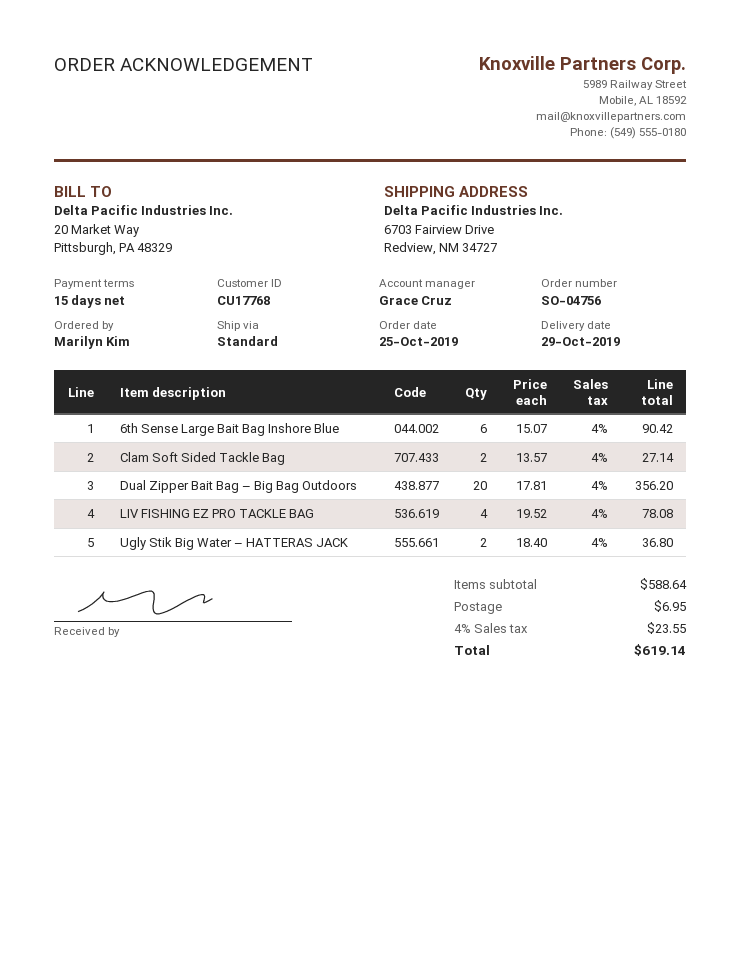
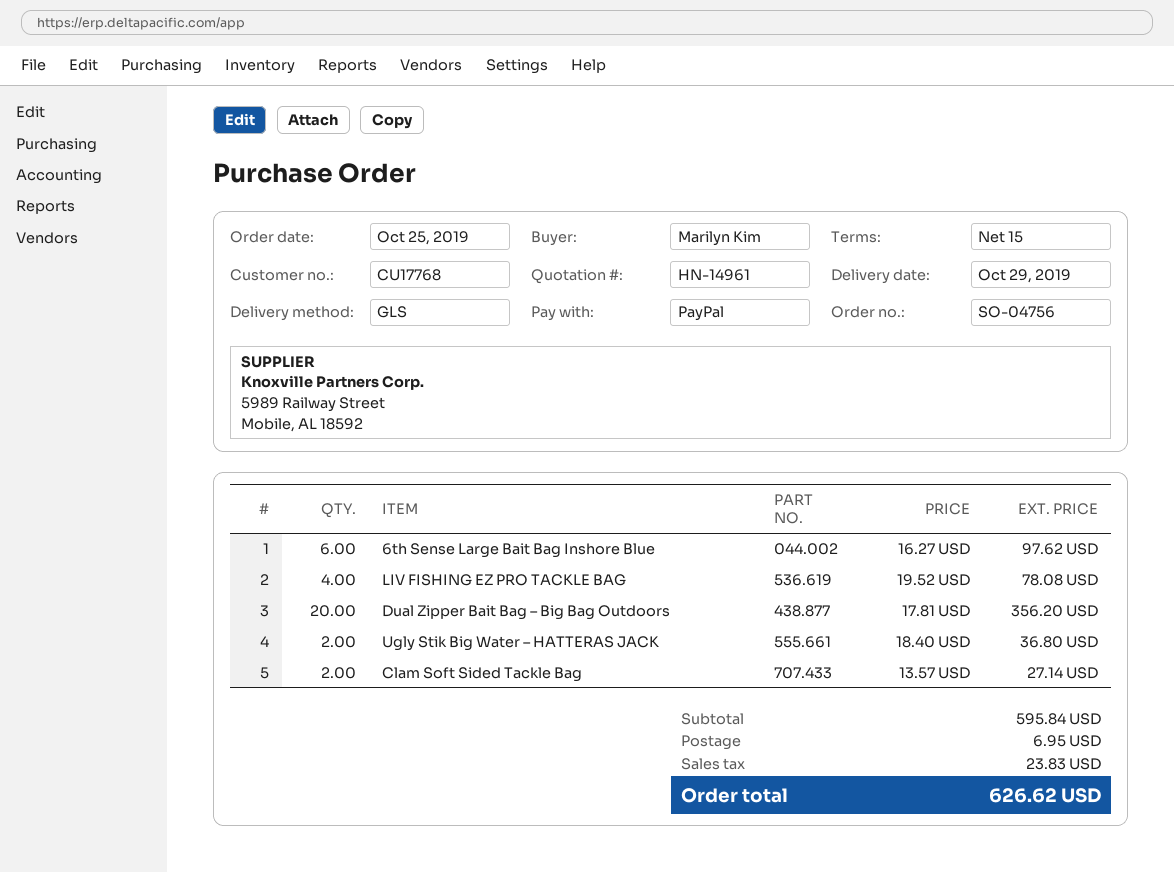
shipping method: standard -> GLS
6th Sense Large Bait Bag Inshore Blue: 6 x 15.07 = 90.42 -> 6 x 16.27 = 97.62
subtotal: 588.64 -> 595.84
tax: 23.55 -> 23.83
total: 619.14 -> 626.62

